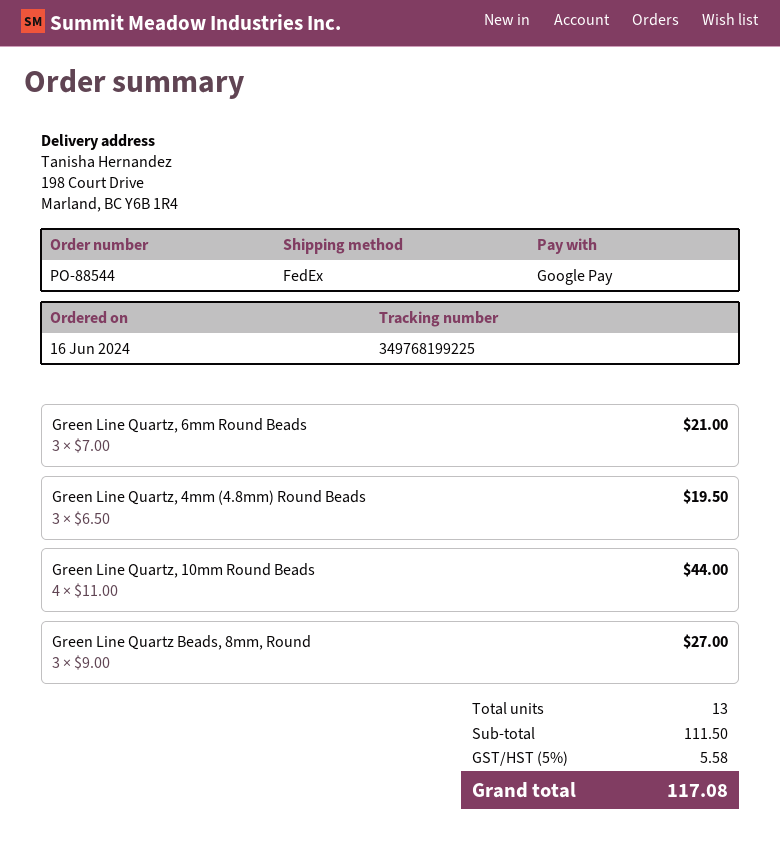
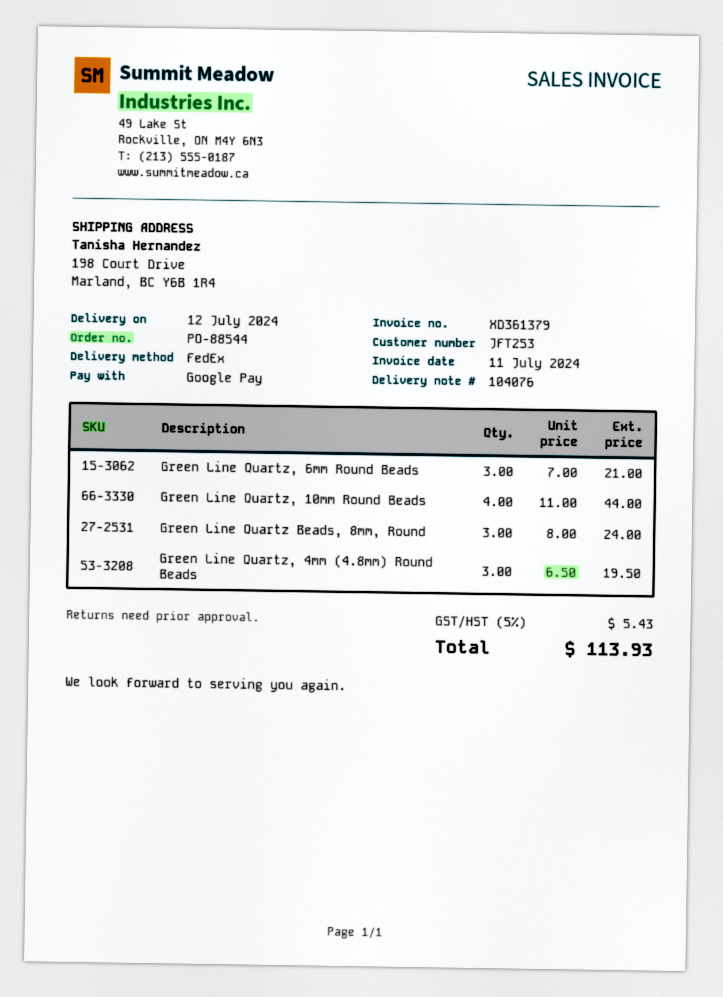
Green Line Quartz Beads, 8mm, Round: 3 x 9.00 = 27.00 -> 3 x 8.00 = 24.00
tax: 5% = 5.58 -> 5% = 5.43
total: 117.08 -> 113.93

